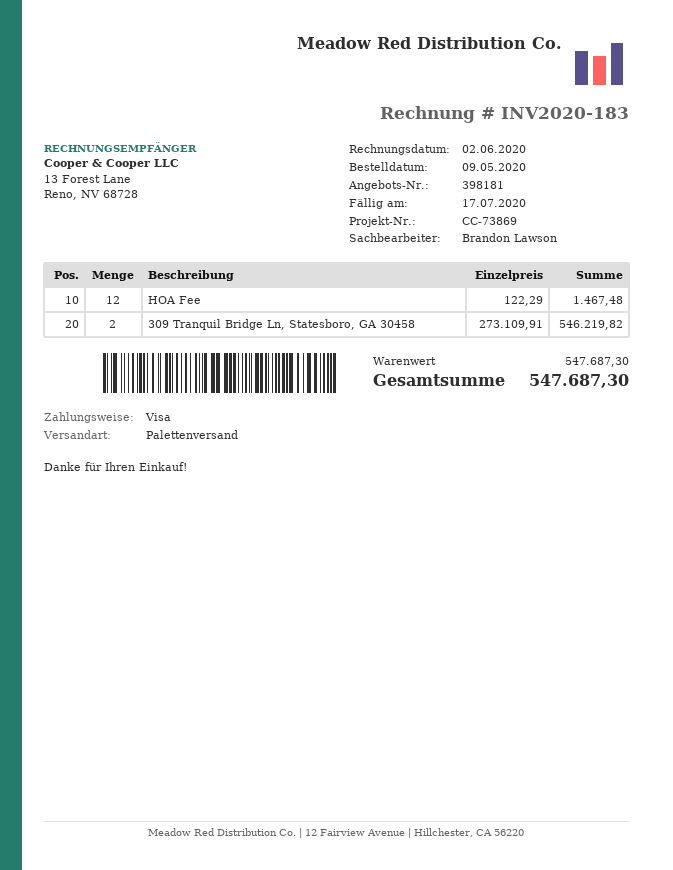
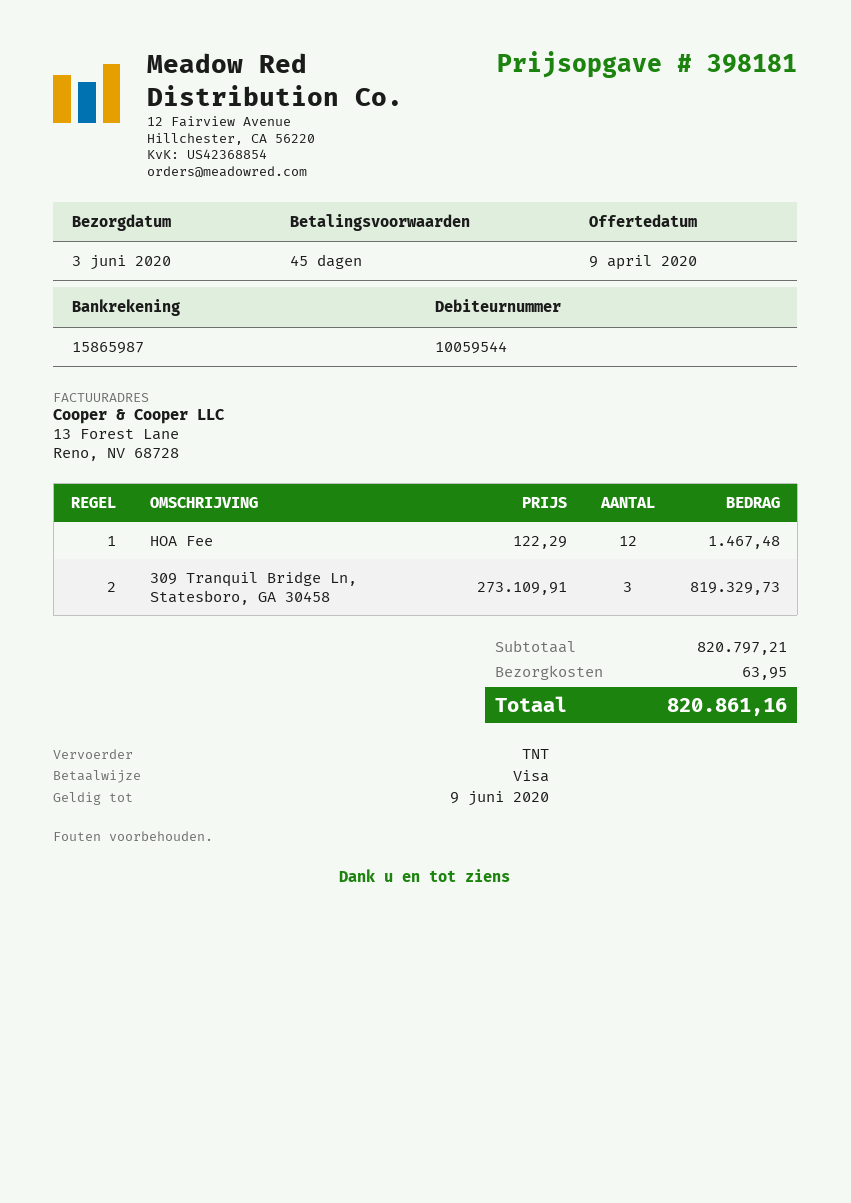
shipping method: pallet freight -> TNT
309 Tranquil Bridge Ln, Statesboro, GA 30458: 2 x 273109.91 = 546219.82 -> 3 x 273109.91 = 819329.73
subtotal: 547687.30 -> 820797.21
shipping: none -> 63.95
total: 547687.30 -> 820861.16

